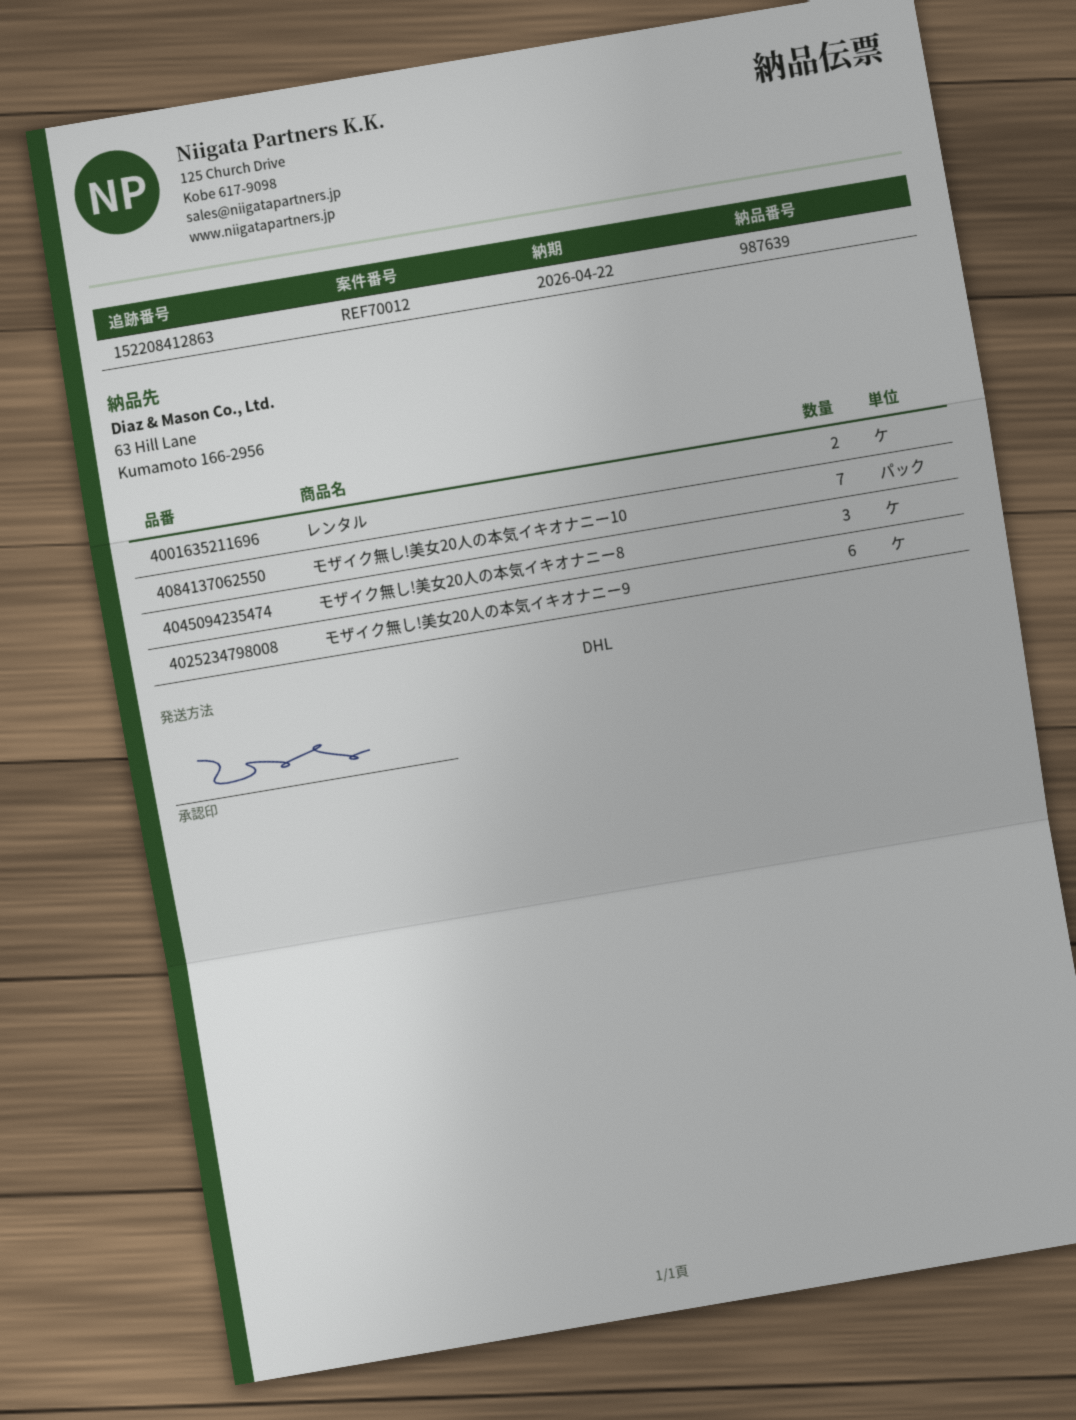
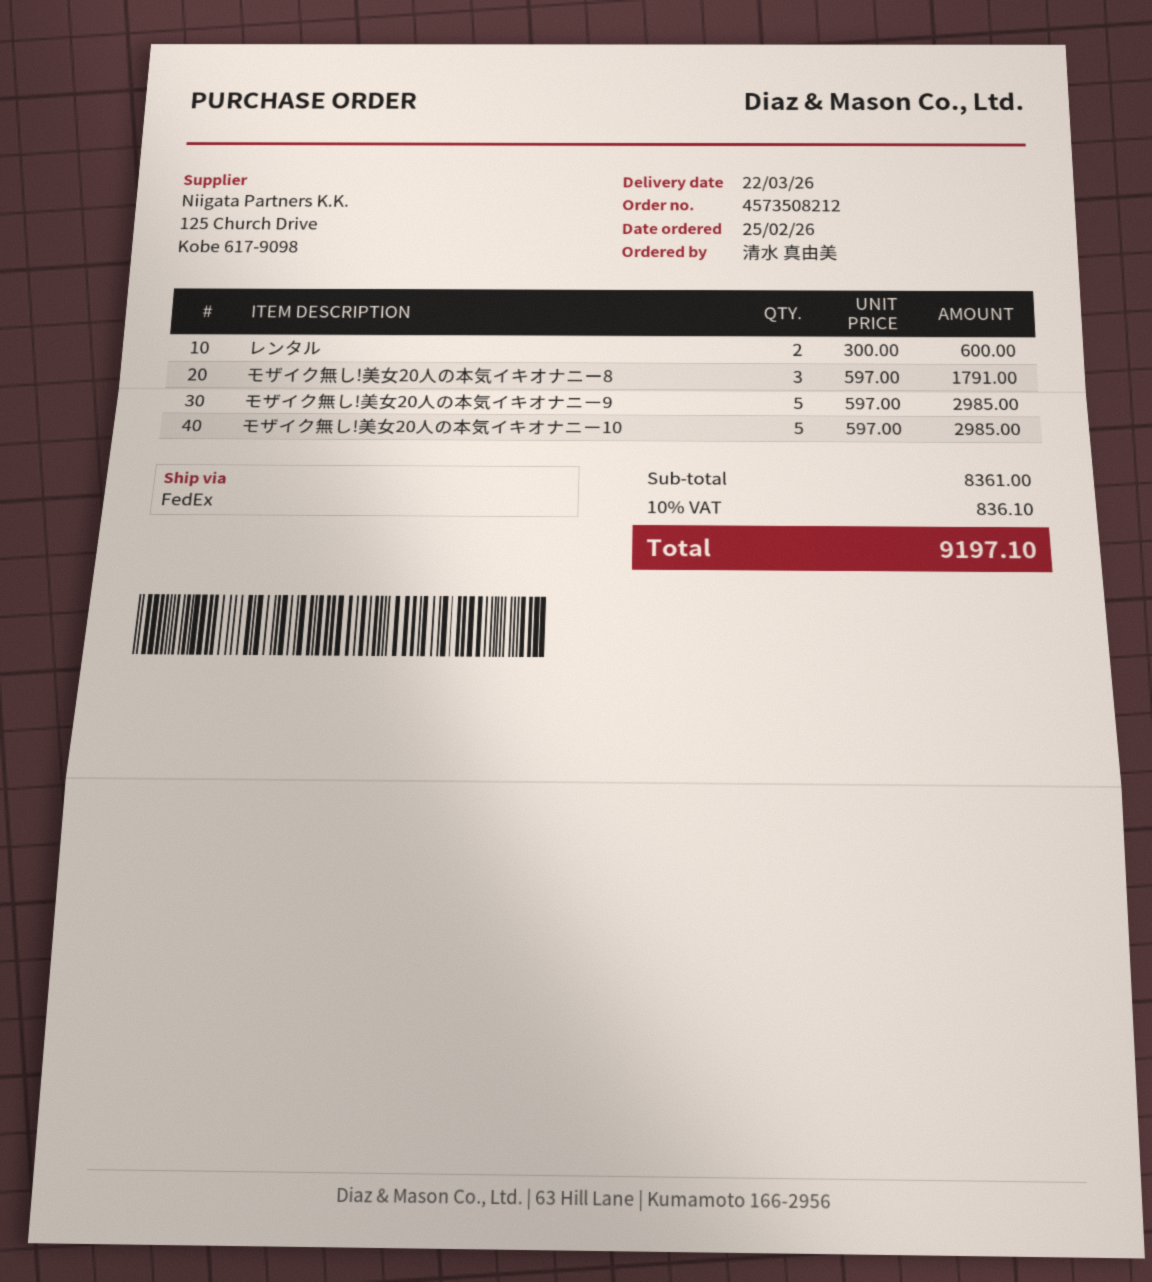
delivery date: 2026-04-22 -> 2026-03-22
shipping method: DHL -> FedEx
モザイク無し!美女20人の本気イキオナニー10: 7 -> 5
モザイク無し!美女20人の本気イキオナニー9: 6 -> 5

